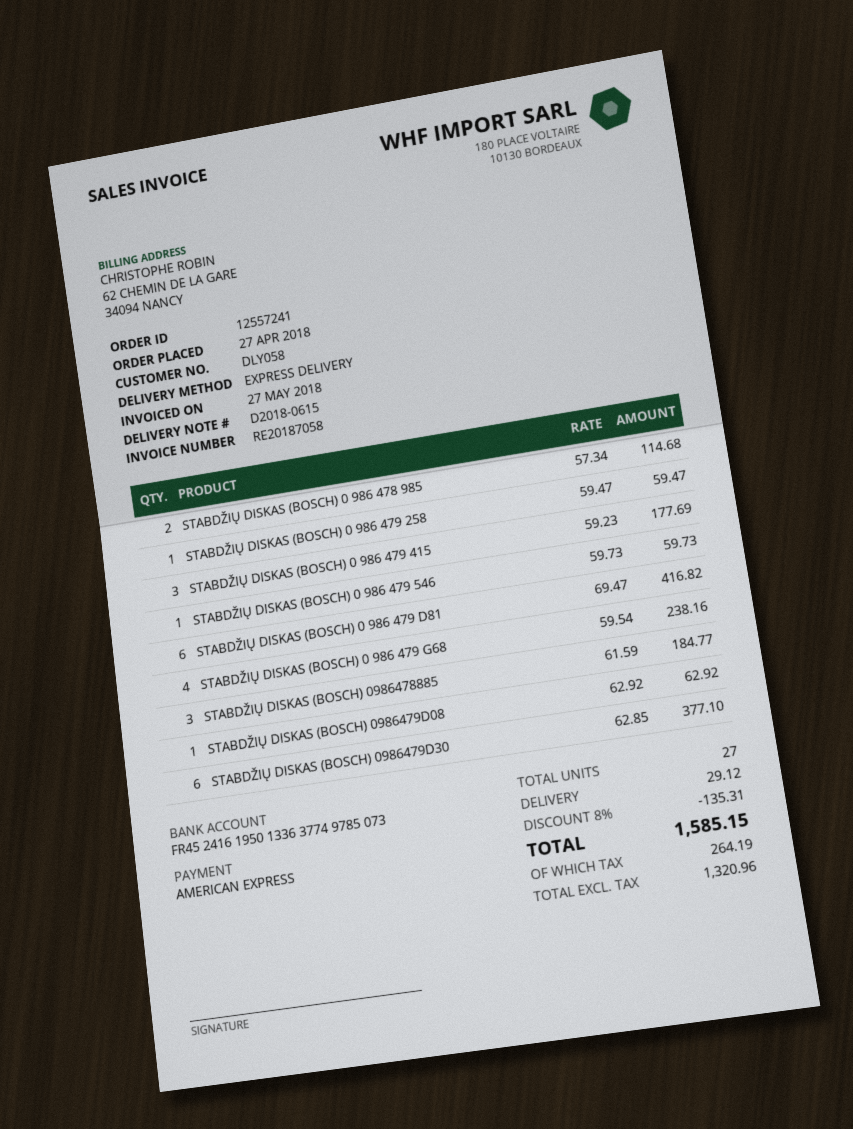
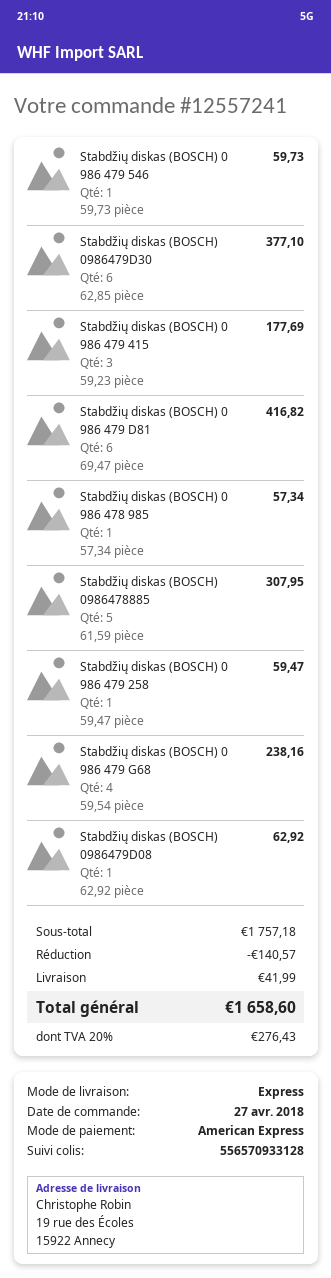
STABDŽIŲ DISKAS (BOSCH) 0 986 478 985: 2 x 57.34 = 114.68 -> 1 x 57.34 = 57.34
STABDŽIŲ DISKAS (BOSCH) 0986478885: 3 x 61.59 = 184.77 -> 5 x 61.59 = 307.95
discount: 135.31 -> 140.57
shipping: 29.12 -> 41.99
tax: 264.19 -> 276.43
total: 1585.15 -> 1658.60

